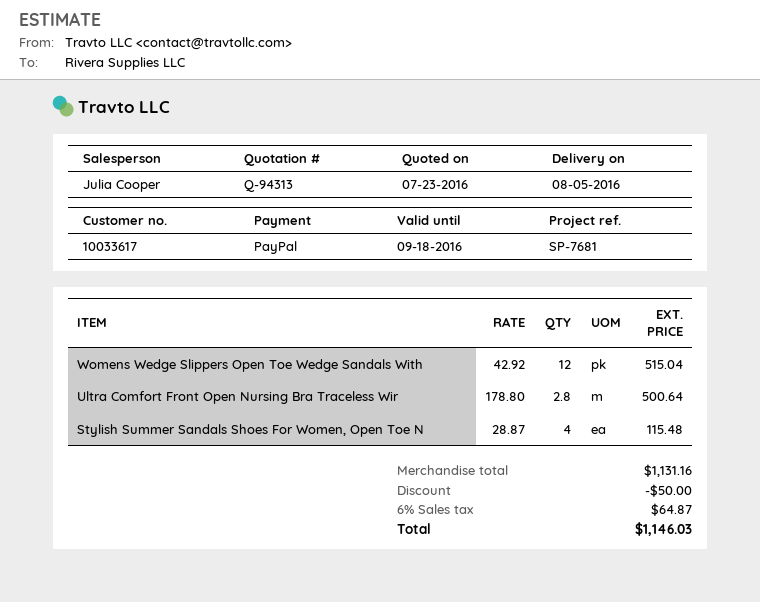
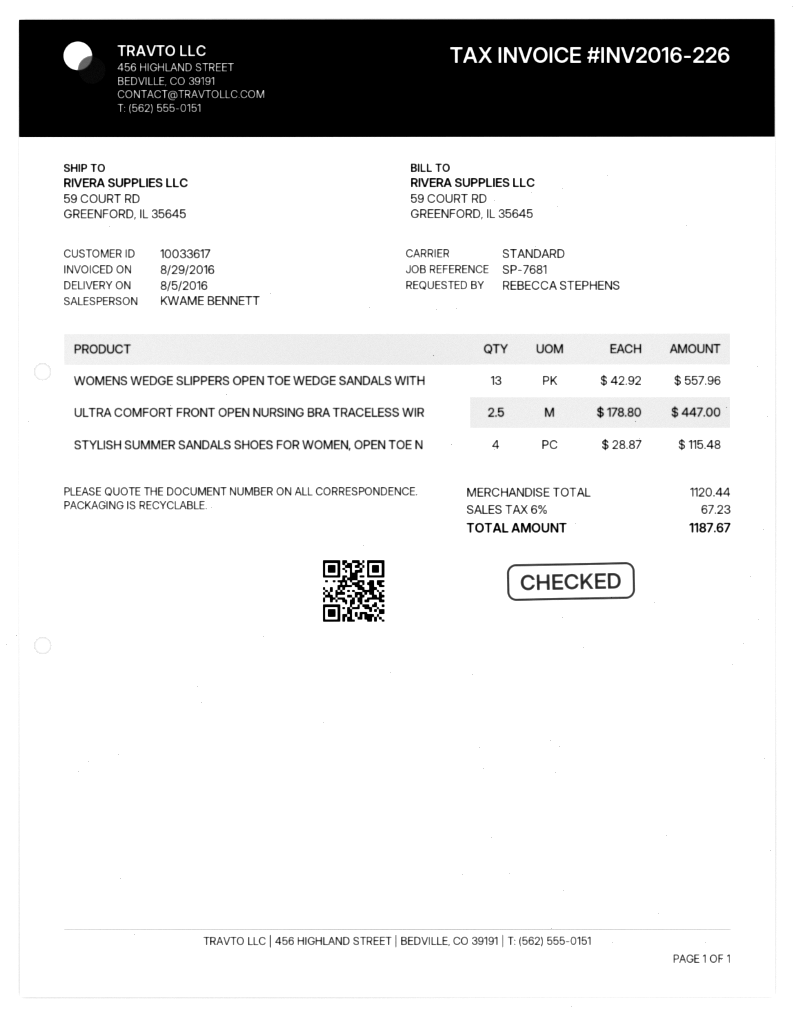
sales rep: Julia Cooper -> KWAME BENNETT
Womens Wedge Slippers Open Toe Wedge Sandals With: 12 x 42.92 = 515.04 -> 13 x 42.92 = 557.96
Ultra Comfort Front Open Nursing Bra Traceless Wir: 2.8 x 178.80 = 500.64 -> 2.5 x 178.80 = 447.00
subtotal: 1131.16 -> 1120.44
discount: 50.00 -> none
tax: 6% = 64.87 -> 6% = 67.23
total: 1146.03 -> 1187.67

